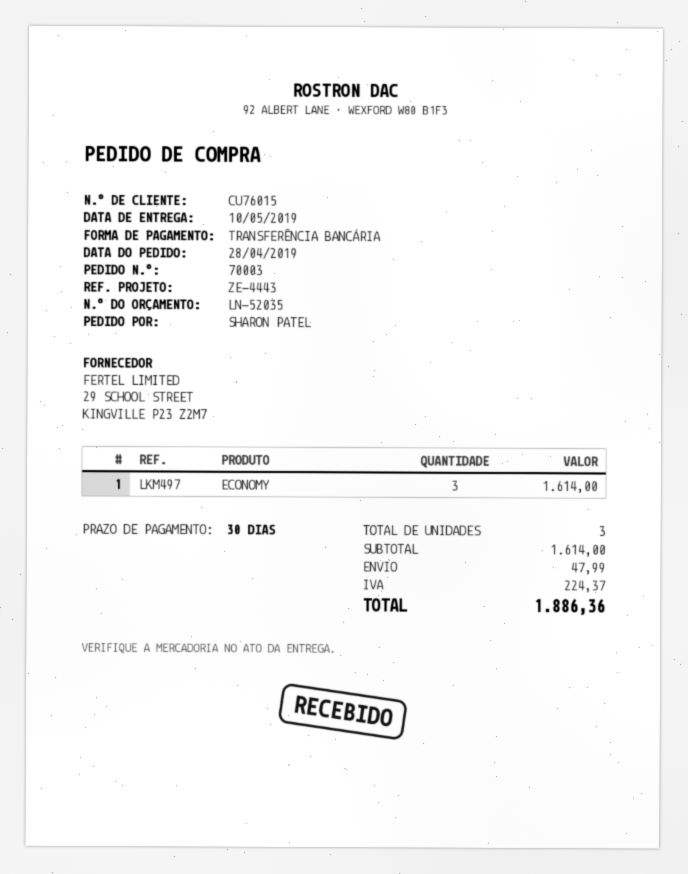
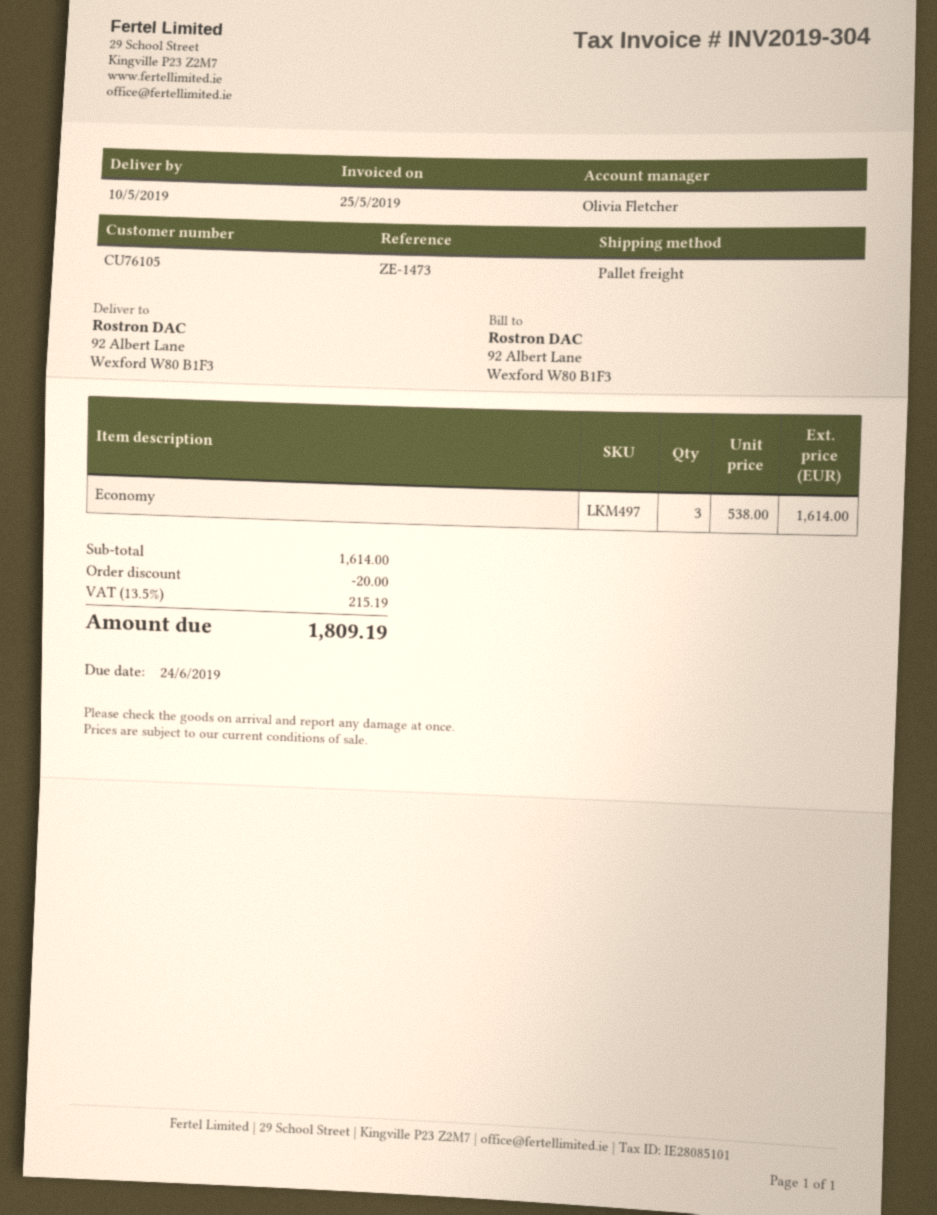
customer number: CU76015 -> CU76105
reference: ZE-4443 -> ZE-1473
discount: none -> 20.00
shipping: 47.99 -> none
tax: 224.37 -> 215.19
total: 1886.36 -> 1809.19

